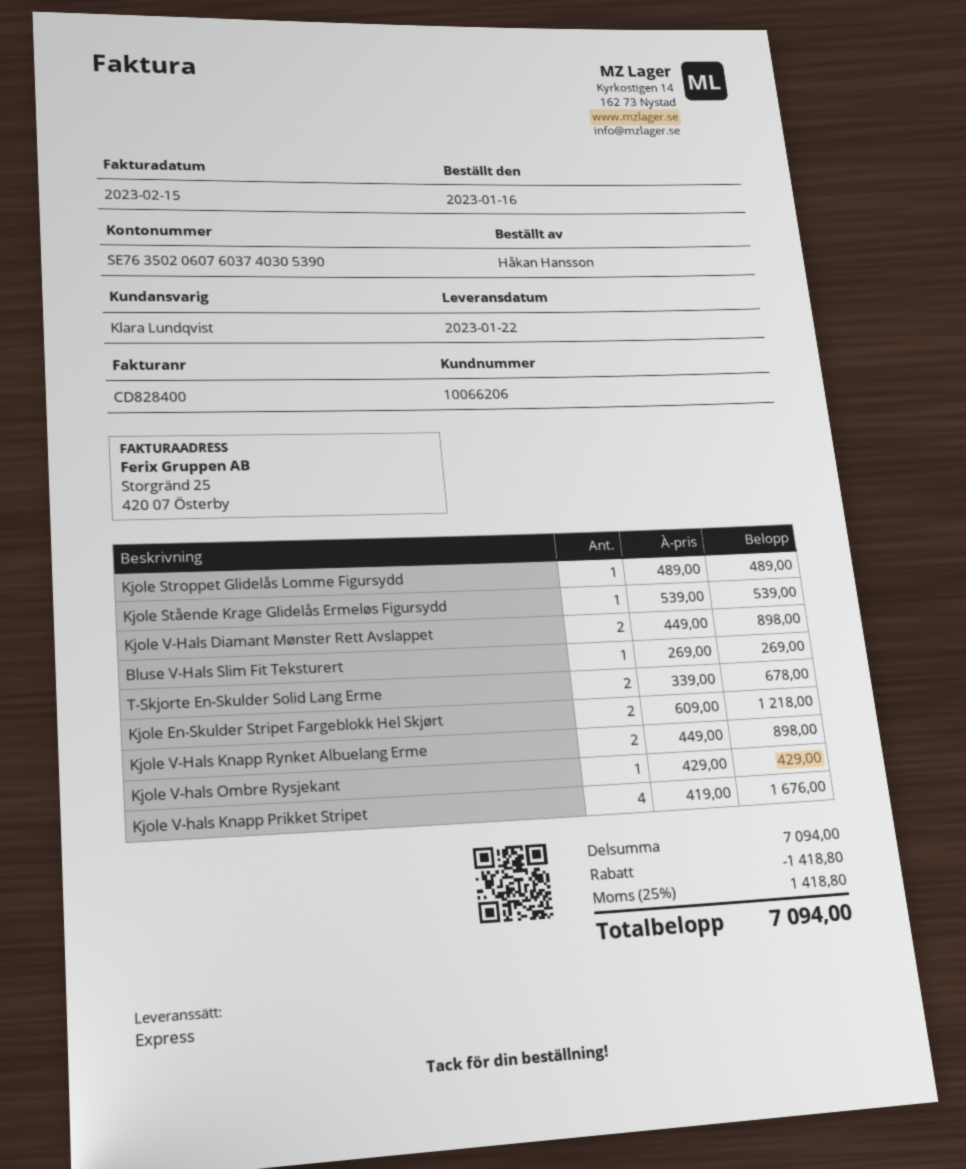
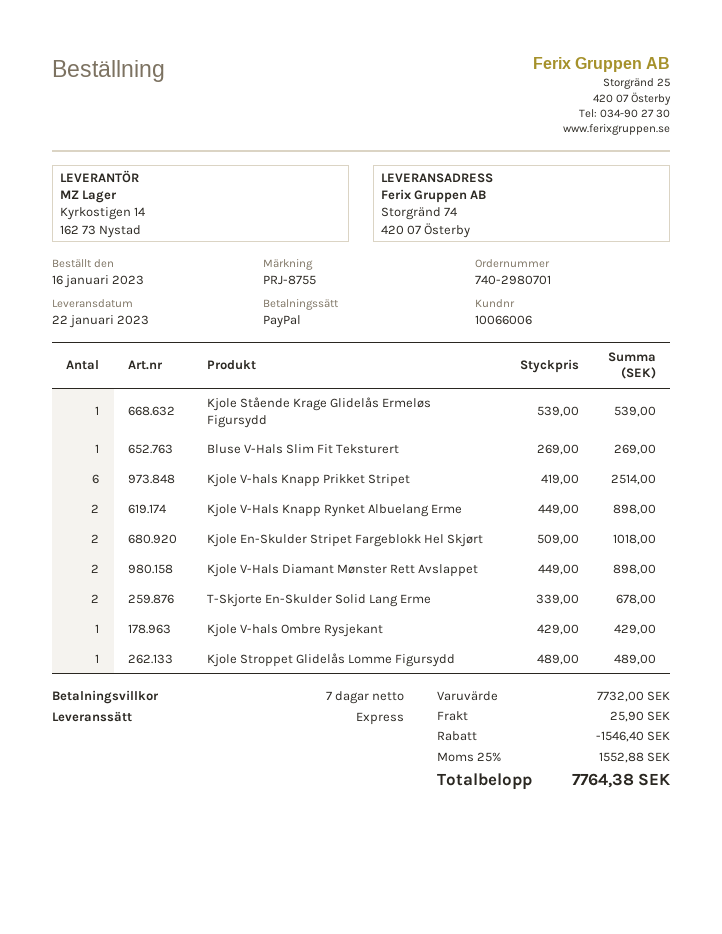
customer number: 10066206 -> 10066006
Kjole En-Skulder Stripet Fargeblokk Hel Skjørt: 2 x 609.00 = 1218.00 -> 2 x 509.00 = 1018.00
Kjole V-hals Knapp Prikket Stripet: 4 x 419.00 = 1676.00 -> 6 x 419.00 = 2514.00
subtotal: 7094.00 -> 7732.00
discount: 1418.80 -> 1546.40
shipping: none -> 25.90
tax: 25% = 1418.80 -> 25% = 1552.88
total: 7094.00 -> 7764.38

